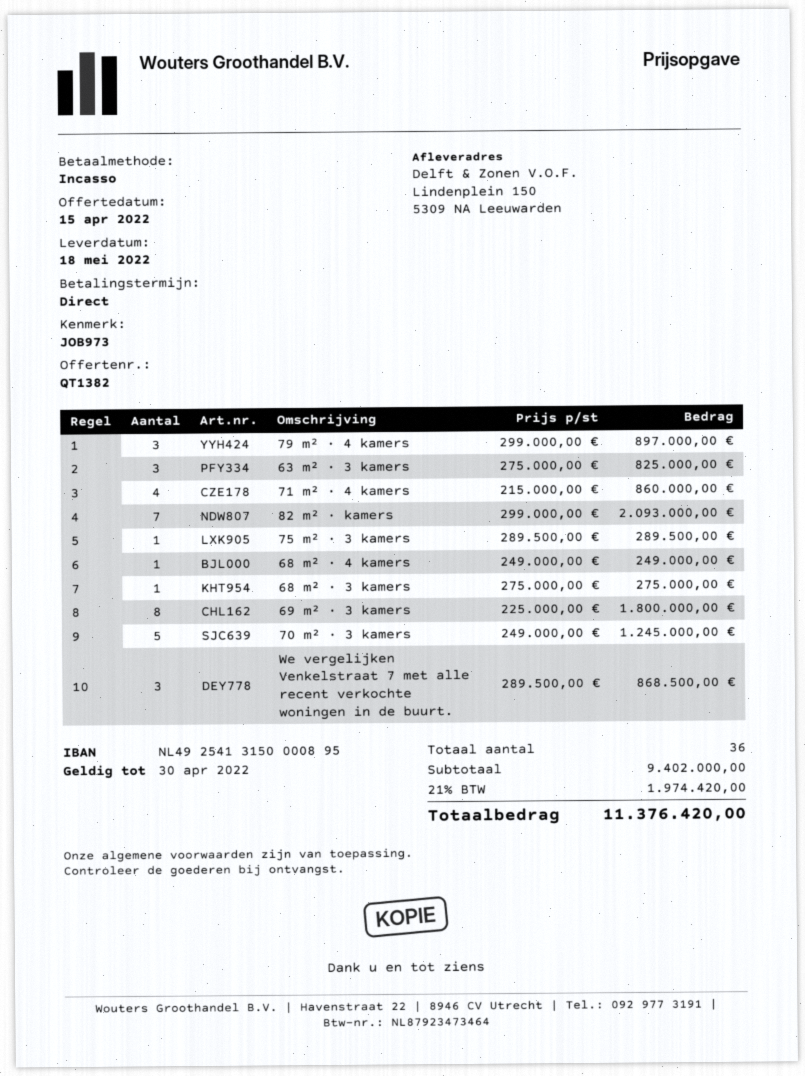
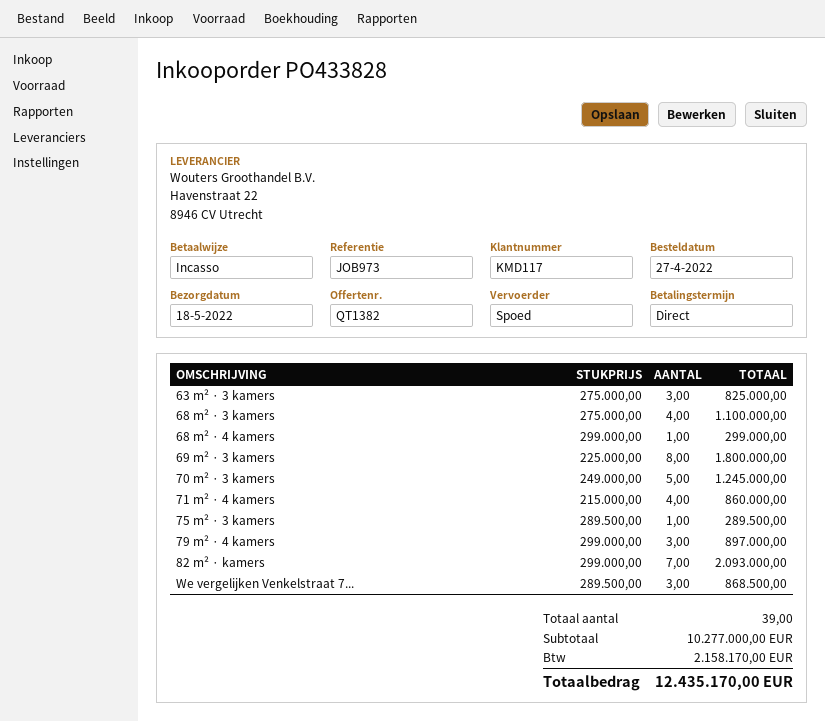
68 m² · 4 kamers: 1 x 249000.00 = 249000.00 -> 1 x 299000.00 = 299000.00
68 m² · 3 kamers: 1 x 275000.00 = 275000.00 -> 4 x 275000.00 = 1100000.00
total quantity: 36 -> 39
subtotal: 9402000.00 -> 10277000.00
tax: 1974420.00 -> 2158170.00
total: 11376420.00 -> 12435170.00

